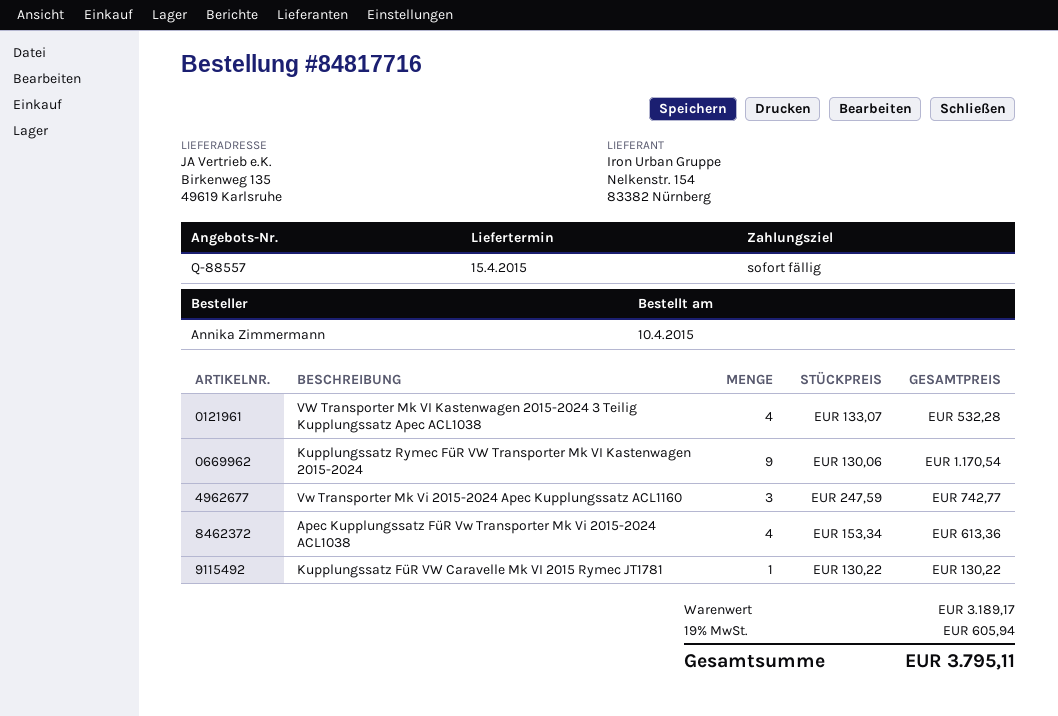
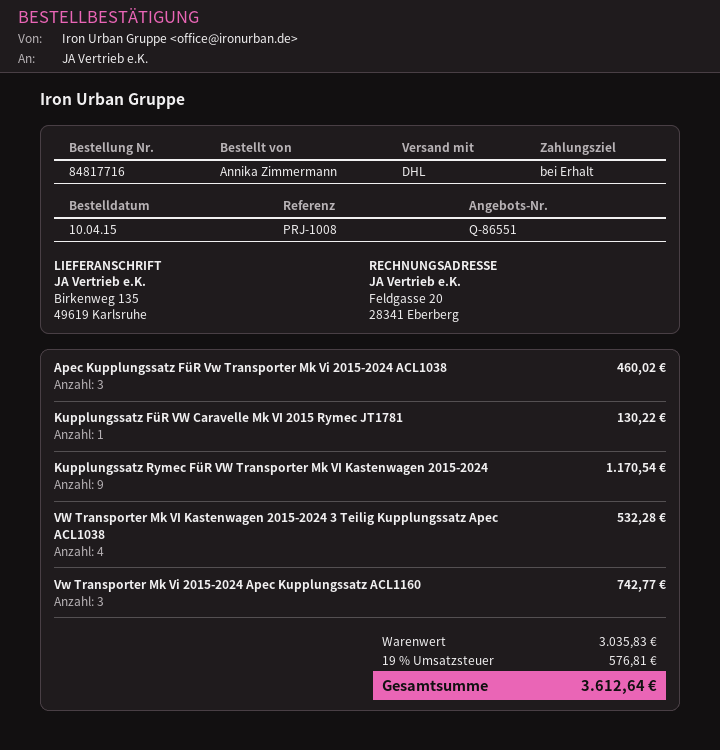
quote number: Q-88557 -> Q-86551
Apec Kupplungssatz FüR Vw Transporter Mk Vi 2015-2024 ACL1038: 4 for 613.36 -> 3 for 460.02
subtotal: 3189.17 -> 3035.83
tax: 19% = 605.94 -> 19% = 576.81
total: 3795.11 -> 3612.64

